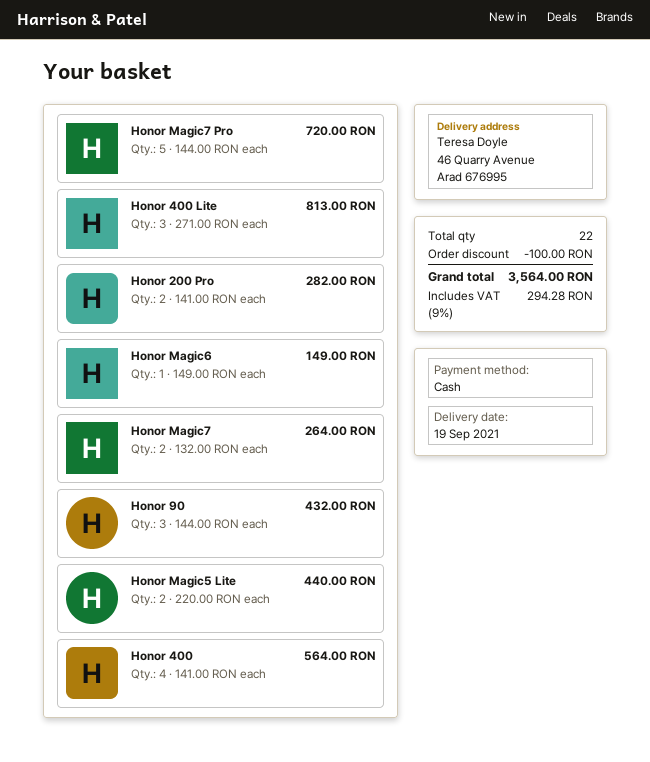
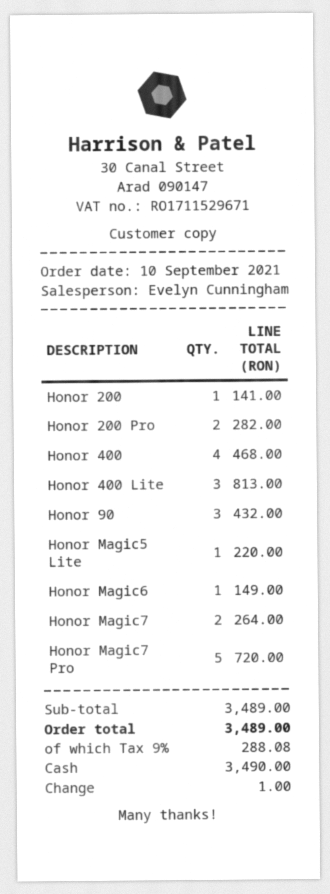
Honor Magic5 Lite: 2 for 440.00 -> 1 for 220.00
Honor 400: 4 for 564.00 -> 4 for 468.00
Honor 200: none -> 1 for 141.00
discount: 100.00 -> none
tax: 9% = 294.28 -> 9% = 288.08
total: 3564.00 -> 3489.00

